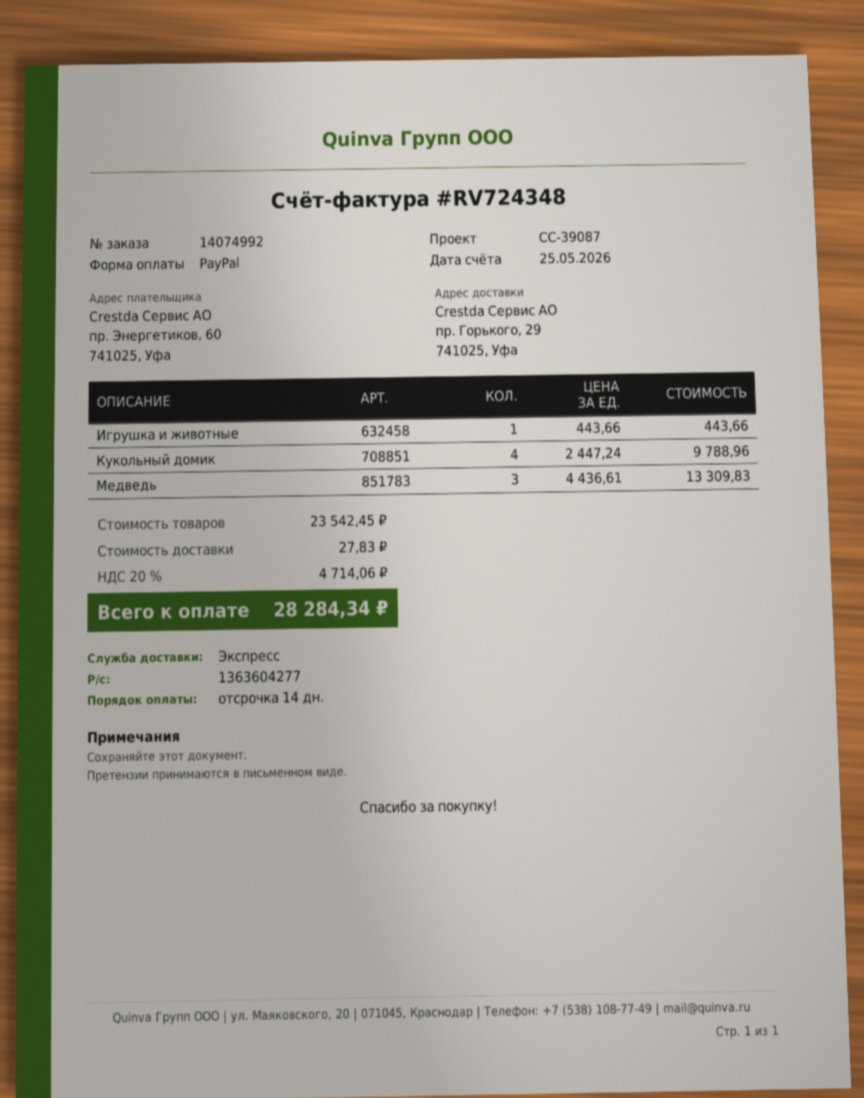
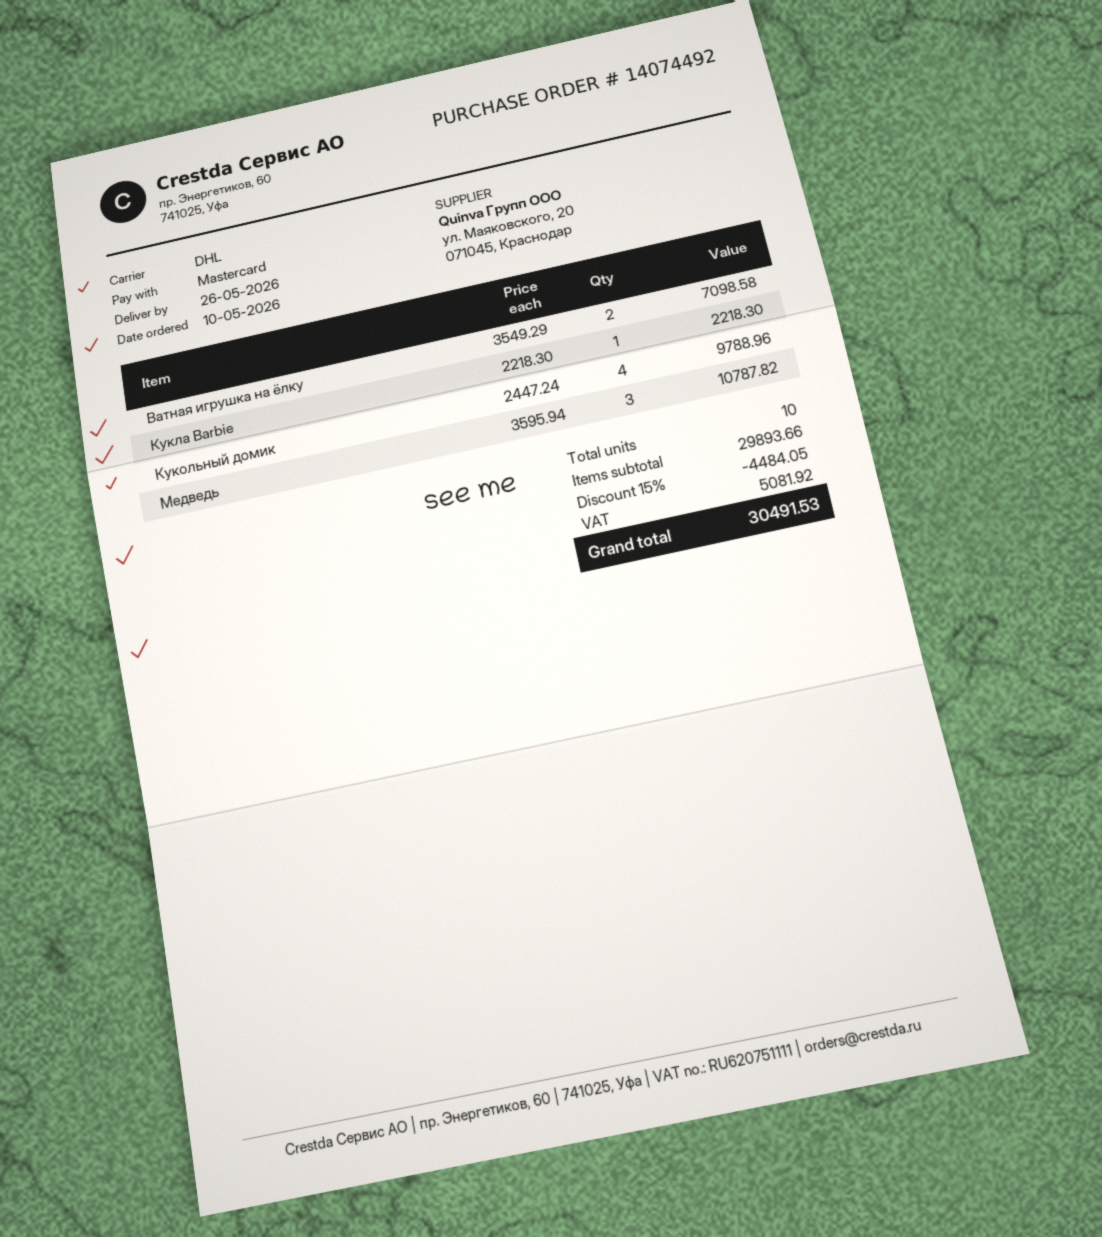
order number: 14074992 -> 14074492
payment method: PayPal -> Mastercard
shipping method: express -> DHL
Игрушка и животные: 1 x 443.66 = 443.66 -> none
Медведь: 3 x 4436.61 = 13309.83 -> 3 x 3595.94 = 10787.82
Ватная игрушка на ёлку: none -> 2 x 3549.29 = 7098.58
Кукла Barbie: none -> 1 x 2218.30 = 2218.30
subtotal: 23542.45 -> 29893.66
discount: none -> 15% = 4484.05
shipping: 27.83 -> none
tax: 4714.06 -> 5081.92
total: 28284.34 -> 30491.53

